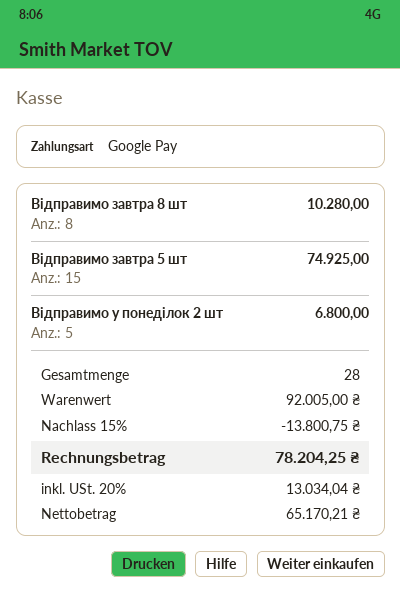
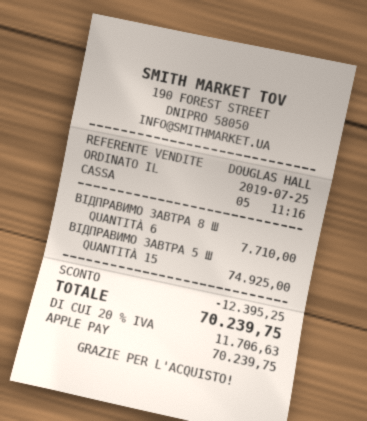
payment method: Google Pay -> Apple Pay
Відправимо завтра 8 шт: 8 for 10280.00 -> 6 for 7710.00
Відправимо у понеділок 2 шт: 5 for 6800.00 -> none
discount: 13800.75 -> 12395.25
tax: 20% = 13034.04 -> 20% = 11706.63
total: 78204.25 -> 70239.75

